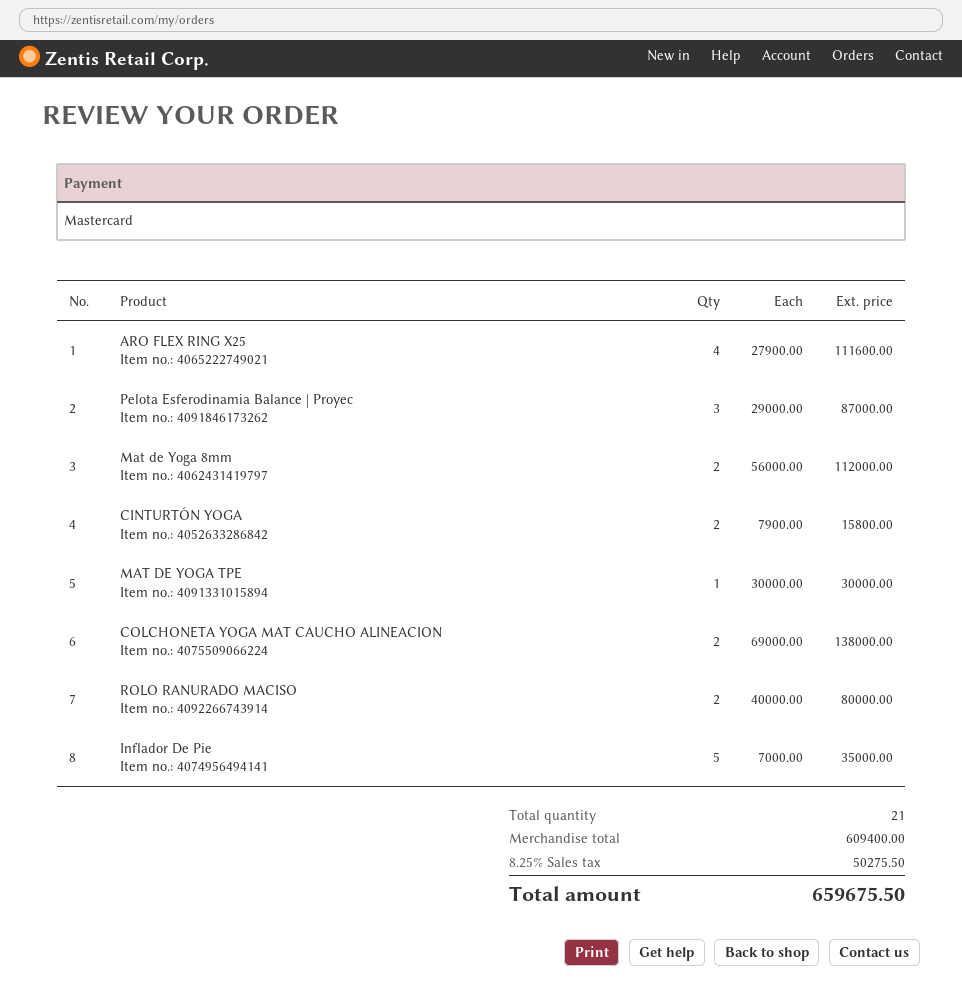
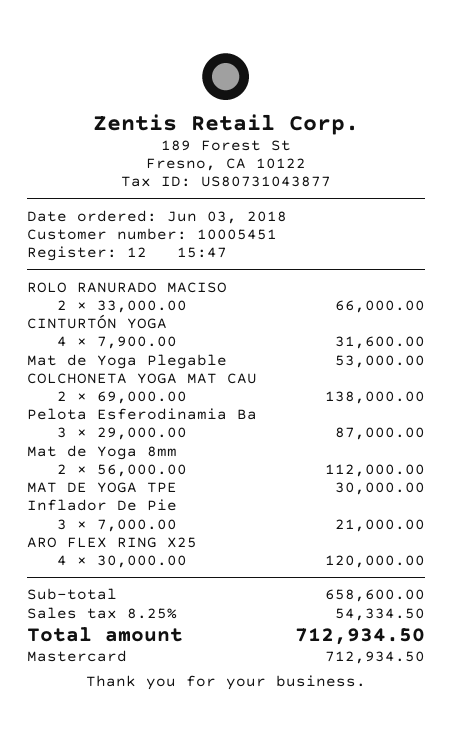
ARO FLEX RING X25: 4 x 27900.00 = 111600.00 -> 4 x 30000.00 = 120000.00
CINTURTÓN YOGA: 2 x 7900.00 = 15800.00 -> 4 x 7900.00 = 31600.00
ROLO RANURADO MACISO: 2 x 40000.00 = 80000.00 -> 2 x 33000.00 = 66000.00
Inflador De Pie: 5 x 7000.00 = 35000.00 -> 3 x 7000.00 = 21000.00
Mat de Yoga Plegable: none -> 1 x 53000.00 = 53000.00
subtotal: 609400.00 -> 658600.00
tax: 8.25% = 50275.50 -> 8.25% = 54334.50
total: 659675.50 -> 712934.50

